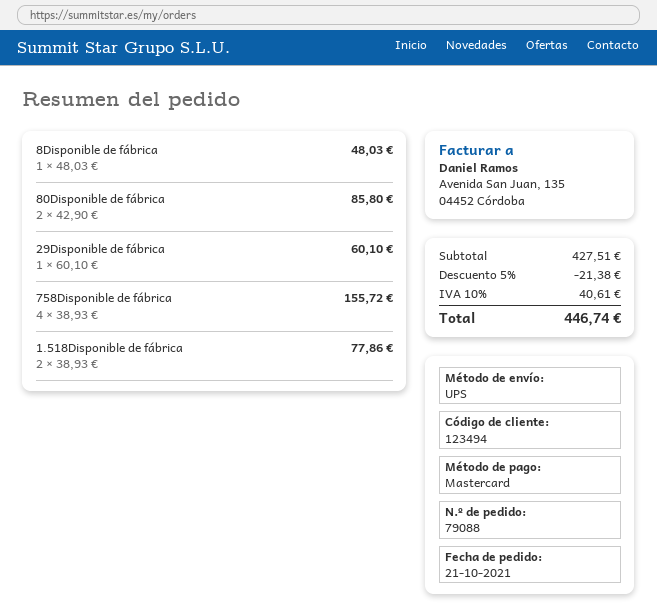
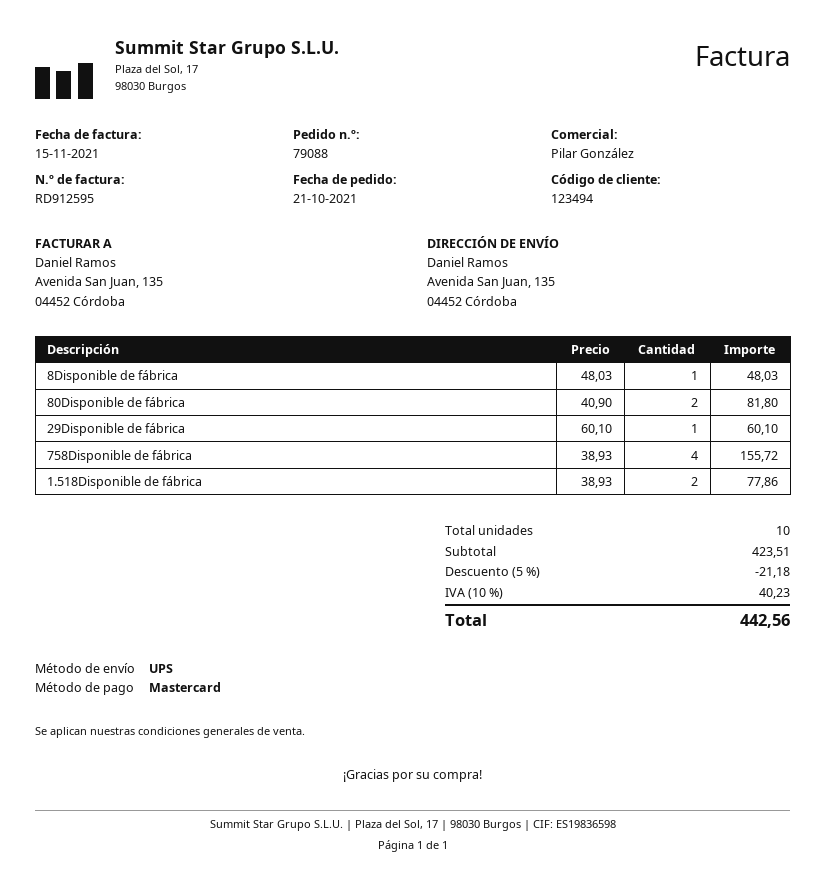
80Disponible de fábrica: 2 x 42.90 = 85.80 -> 2 x 40.90 = 81.80
subtotal: 427.51 -> 423.51
discount: 5% = 21.38 -> 5% = 21.18
tax: 10% = 40.61 -> 10% = 40.23
total: 446.74 -> 442.56

